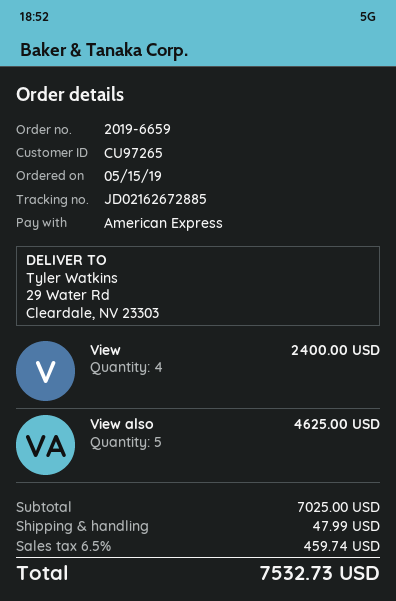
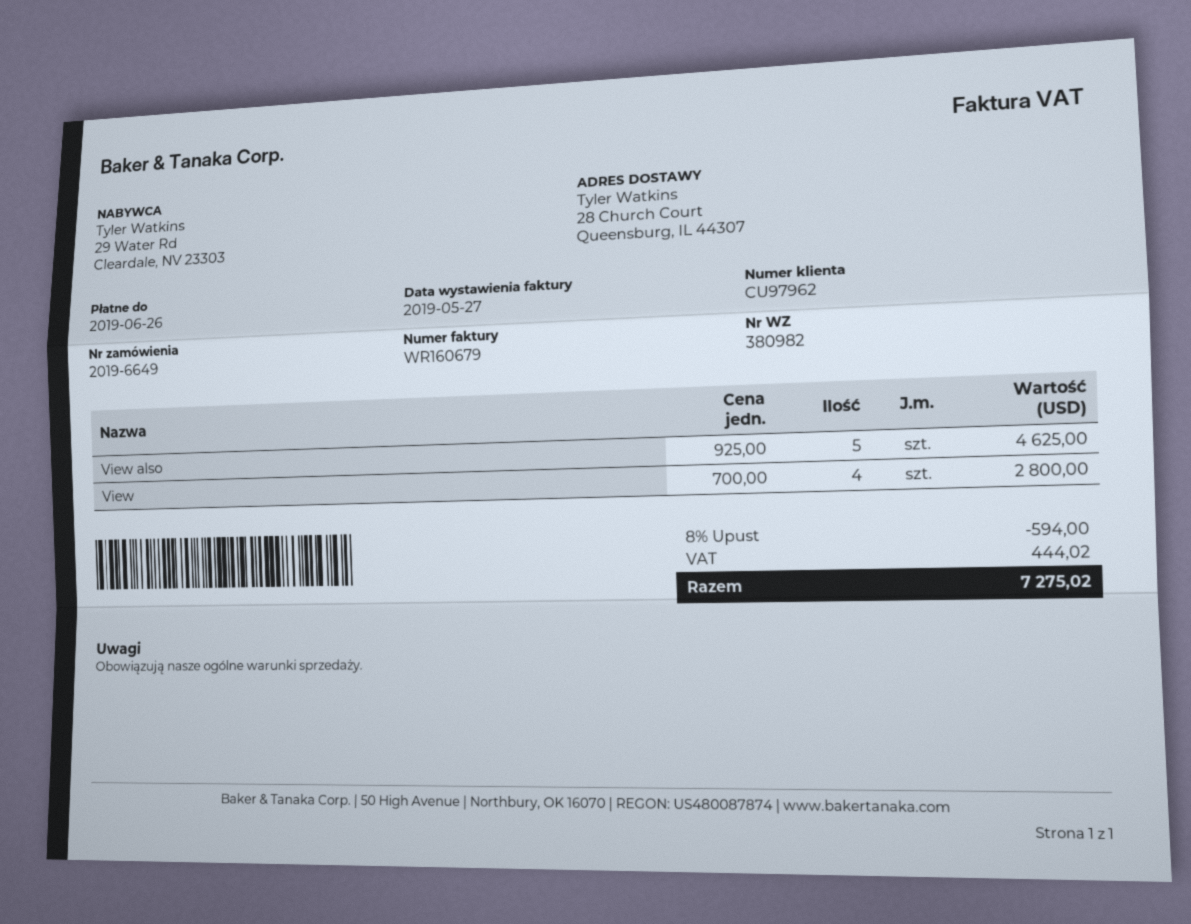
order number: 2019-6659 -> 2019-6649
customer number: CU97265 -> CU97962
ship to: 29 Water Rd, Cleardale, NV 23303 -> 28 Church Court, Queensburg, IL 44307
View: 4 for 2400.00 -> 4 for 2800.00
discount: none -> 8% = 594.00
shipping: 47.99 -> none
tax: 459.74 -> 444.02
total: 7532.73 -> 7275.02

